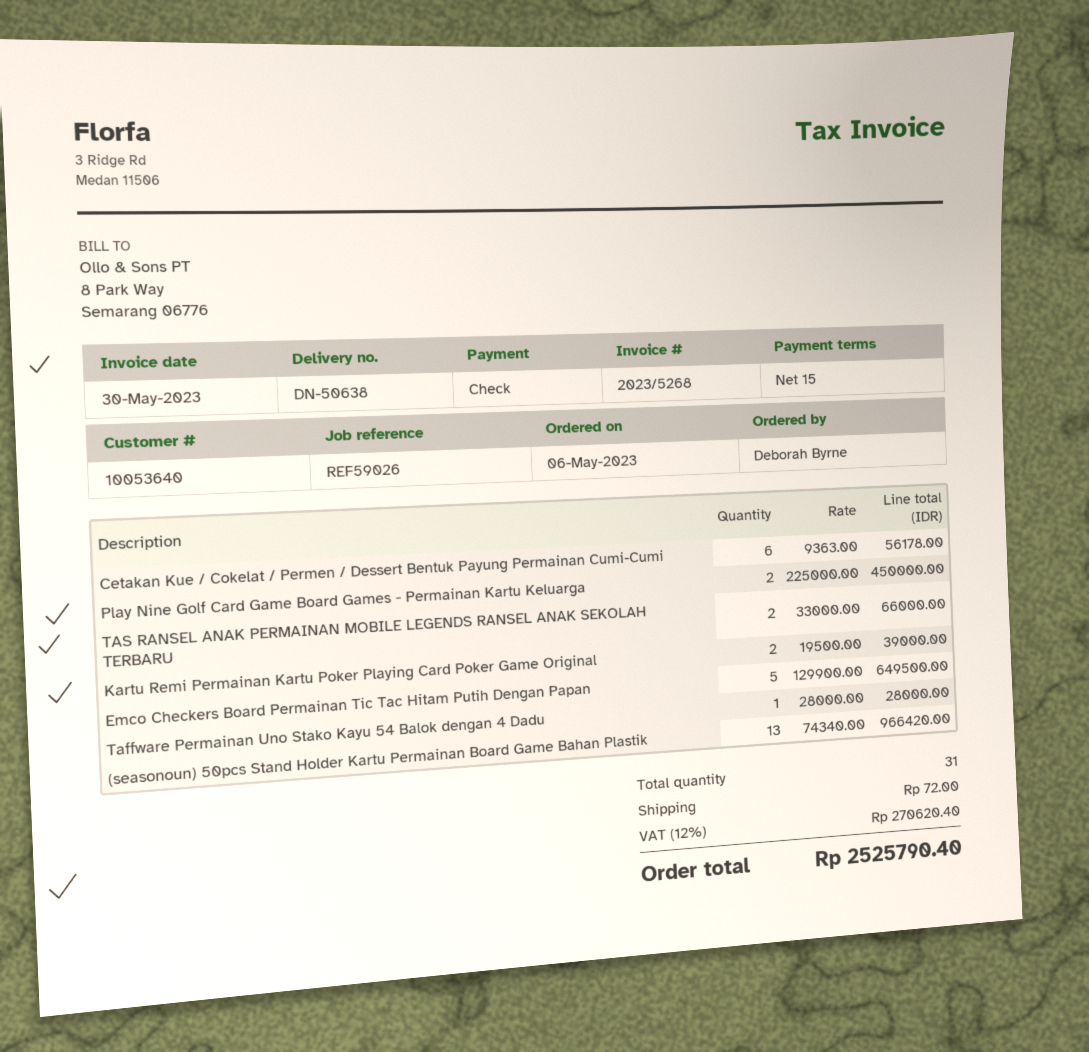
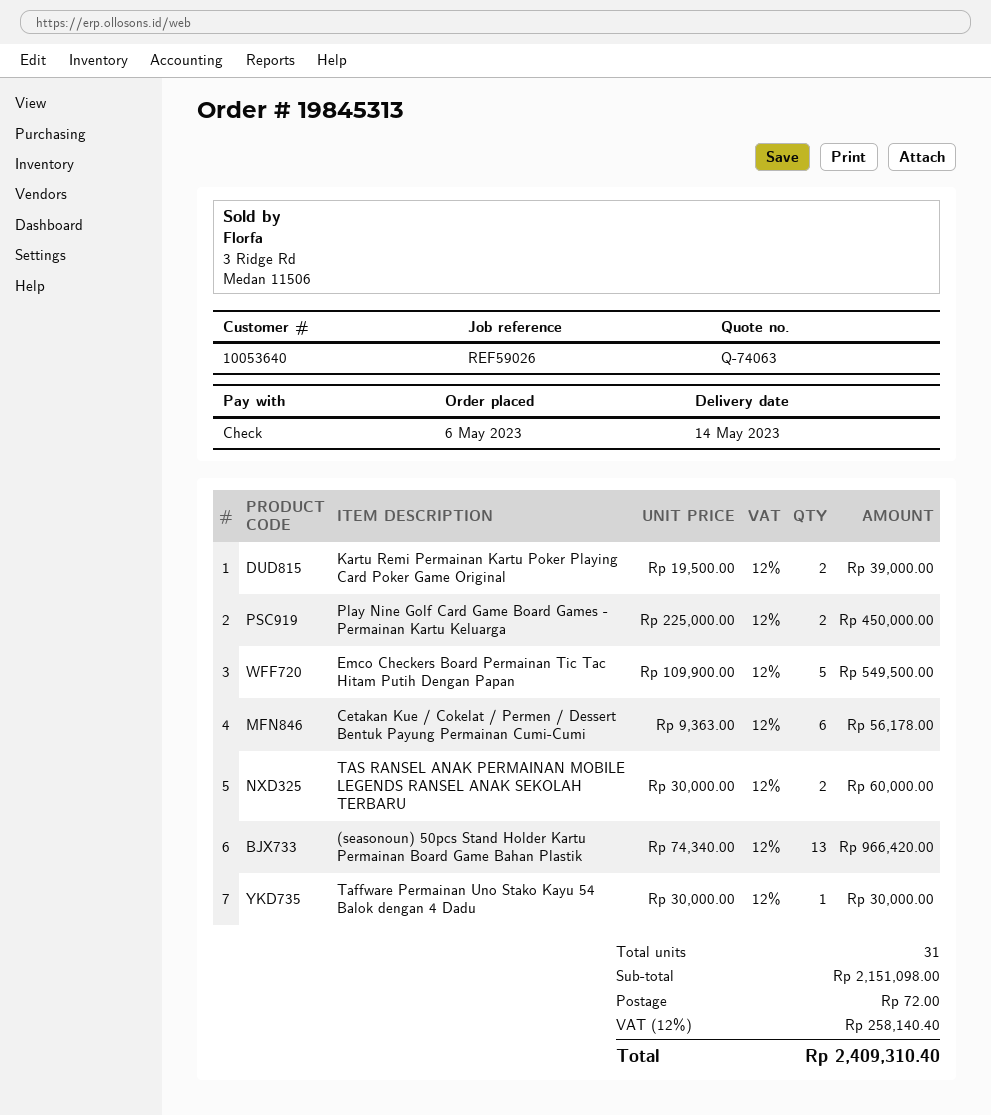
TAS RANSEL ANAK PERMAINAN MOBILE LEGENDS RANSEL ANAK SEKOLAH TERBARU: 2 x 33000.00 = 66000.00 -> 2 x 30000.00 = 60000.00
Emco Checkers Board Permainan Tic Tac Hitam Putih Dengan Papan: 5 x 129900.00 = 649500.00 -> 5 x 109900.00 = 549500.00
Taffware Permainan Uno Stako Kayu 54 Balok dengan 4 Dadu: 1 x 28000.00 = 28000.00 -> 1 x 30000.00 = 30000.00
tax: 12% = 270620.40 -> 12% = 258140.40
total: 2525790.40 -> 2409310.40

